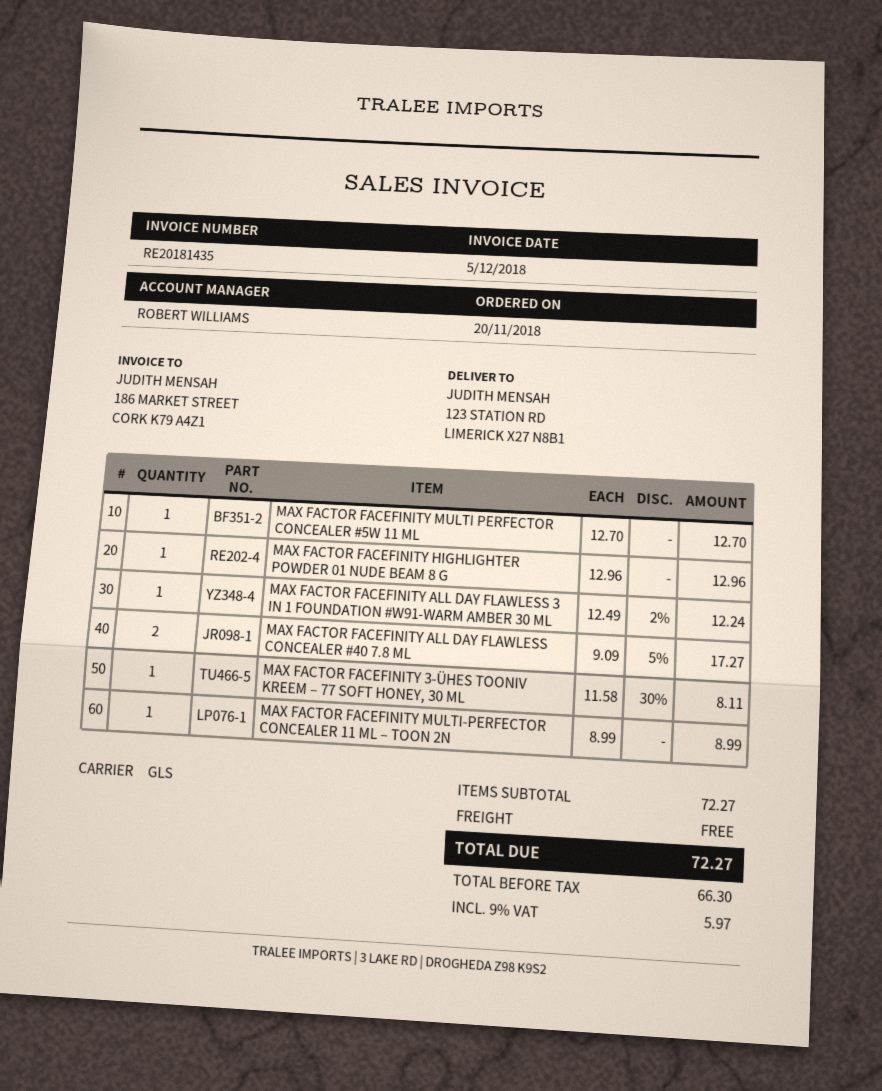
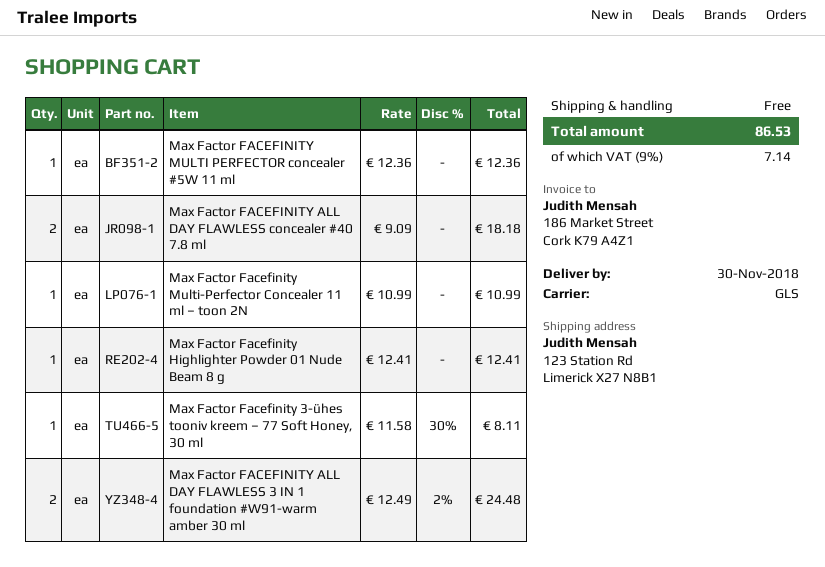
MAX FACTOR FACEFINITY MULTI PERFECTOR CONCEALER #5W 11 ML: 1 x 12.70 = 12.70 -> 1 x 12.36 = 12.36
MAX FACTOR FACEFINITY HIGHLIGHTER POWDER 01 NUDE BEAM 8 G: 1 x 12.96 = 12.96 -> 1 x 12.41 = 12.41
MAX FACTOR FACEFINITY ALL DAY FLAWLESS 3 IN 1 FOUNDATION #W91-WARM AMBER 30 ML: 1 x 12.49 - 2% = 12.24 -> 2 x 12.49 - 2% = 24.48
MAX FACTOR FACEFINITY ALL DAY FLAWLESS CONCEALER #40 7.8 ML: 2 x 9.09 - 5% = 17.27 -> 2 x 9.09 = 18.18
MAX FACTOR FACEFINITY MULTI-PERFECTOR CONCEALER 11 ML – TOON 2N: 1 x 8.99 = 8.99 -> 1 x 10.99 = 10.99
tax: 9% = 5.97 -> 9% = 7.14
total: 72.27 -> 86.53

